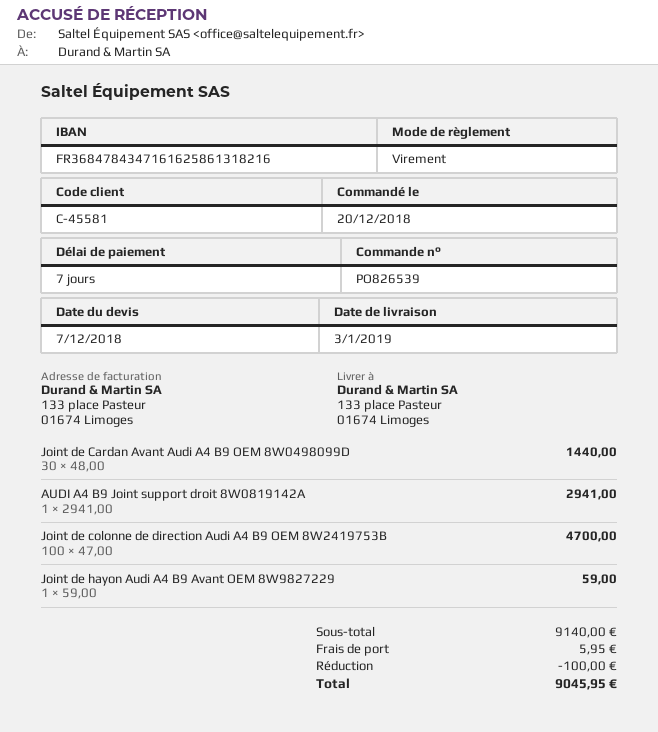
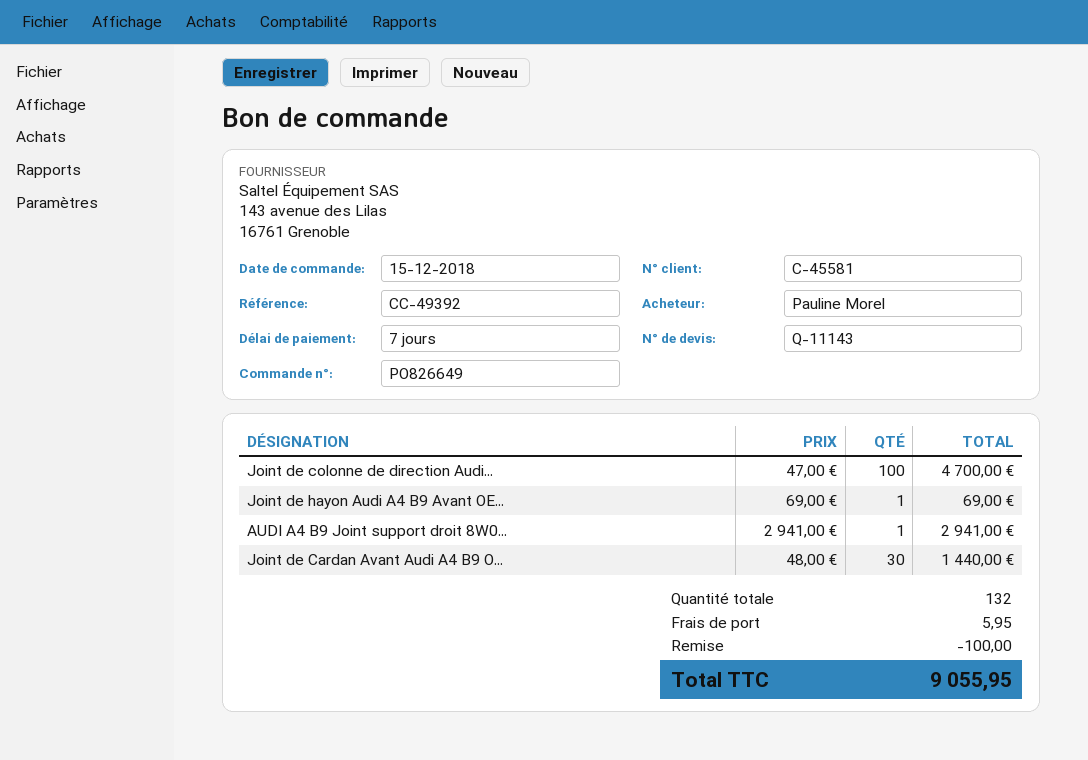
order number: PO826539 -> PO826649
order date: 2018-12-20 -> 2018-12-15
Joint de hayon Audi A4 B9 Avant OEM 8W9827229: 1 x 59.00 = 59.00 -> 1 x 69.00 = 69.00
total: 9045.95 -> 9055.95

